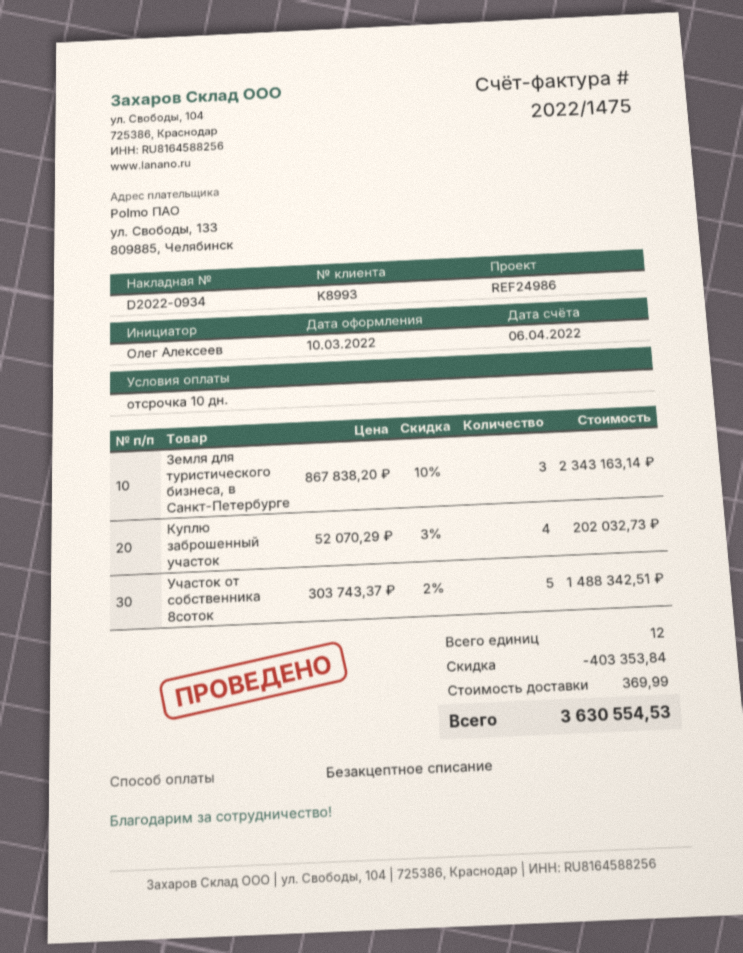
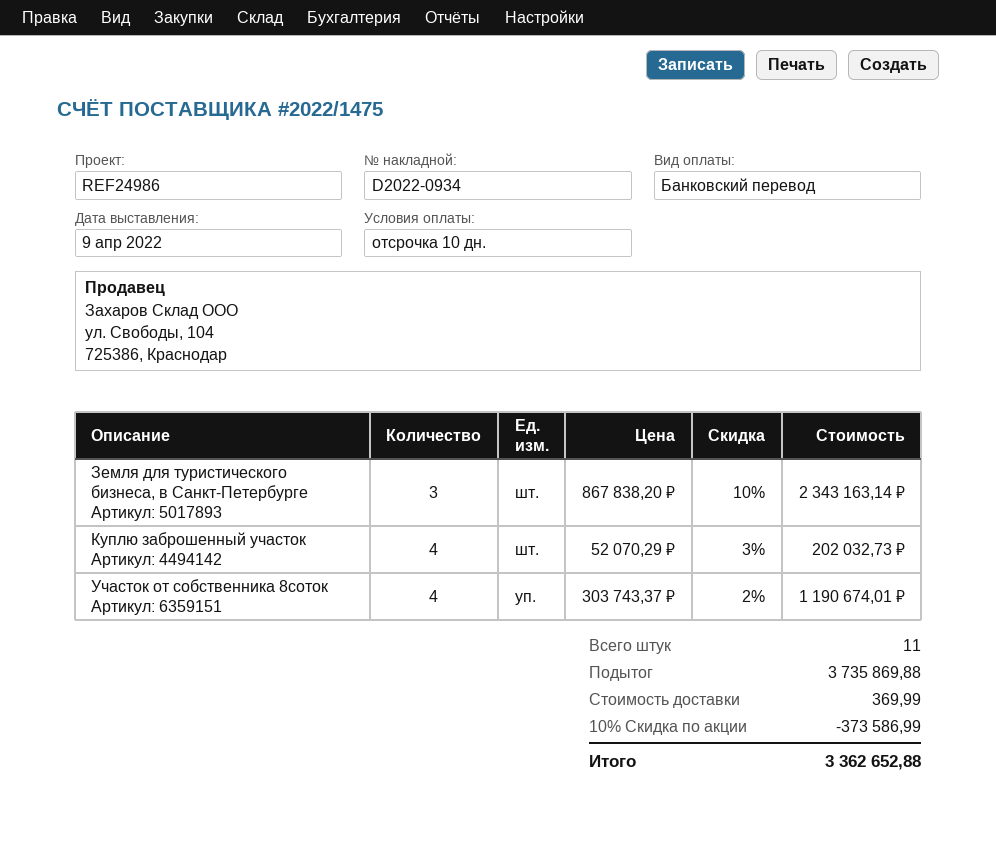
invoice date: 2022-04-06 -> 2022-04-09
payment method: direct debit -> bank transfer
Участок от собственника 8соток: 5 x 303743.37 - 2% = 1488342.51 -> 4 x 303743.37 - 2% = 1190674.01
total quantity: 12 -> 11
discount: 403353.84 -> 373586.99
total: 3630554.53 -> 3362652.88

